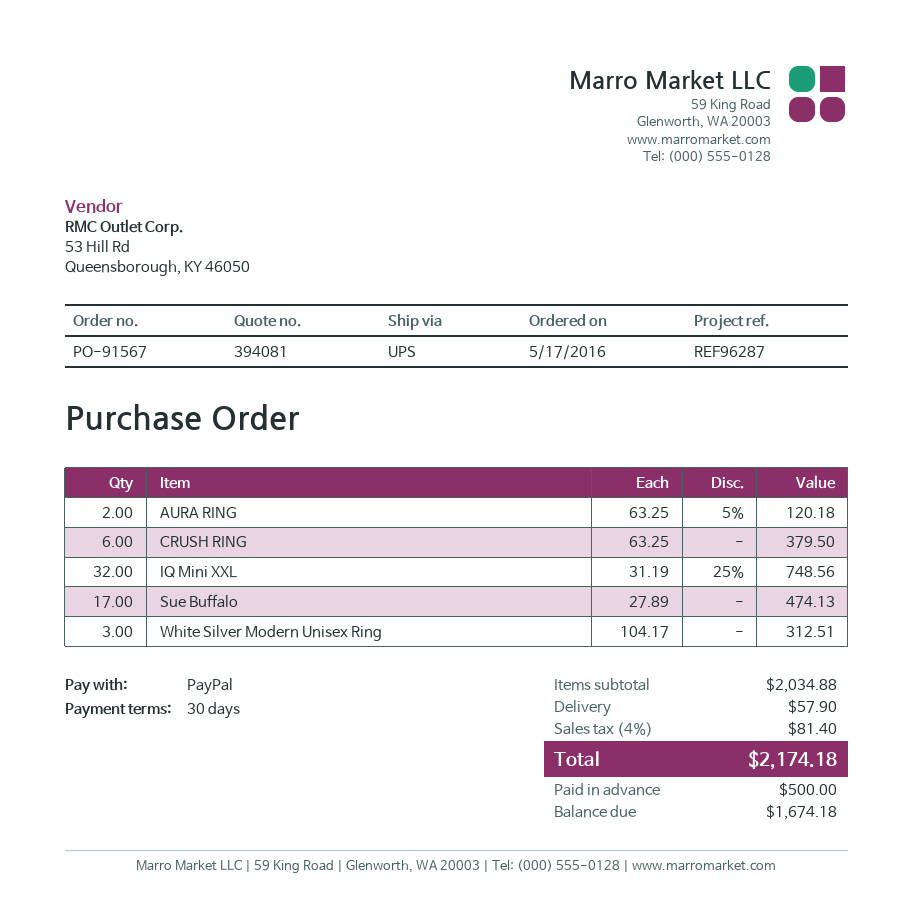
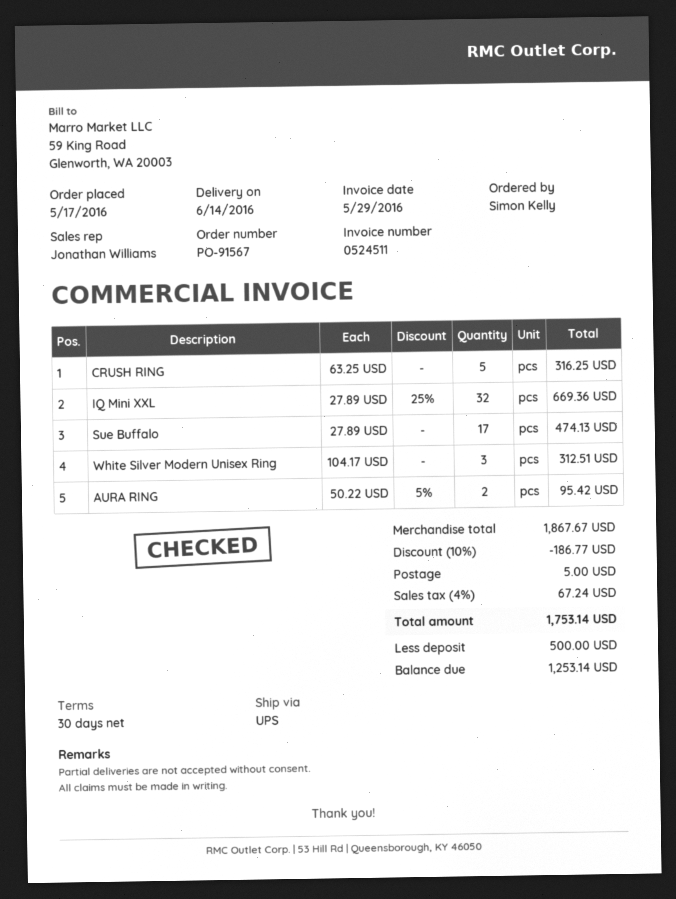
AURA RING: 2 x 63.25 - 5% = 120.18 -> 2 x 50.22 - 5% = 95.42
CRUSH RING: 6 x 63.25 = 379.50 -> 5 x 63.25 = 316.25
IQ Mini XXL: 32 x 31.19 - 25% = 748.56 -> 32 x 27.89 - 25% = 669.36
subtotal: 2034.88 -> 1867.67
discount: none -> 10% = 186.77
shipping: 57.90 -> 5.00
tax: 4% = 81.40 -> 4% = 67.24
total: 2174.18 -> 1753.14
balance: 1674.18 -> 1253.14

